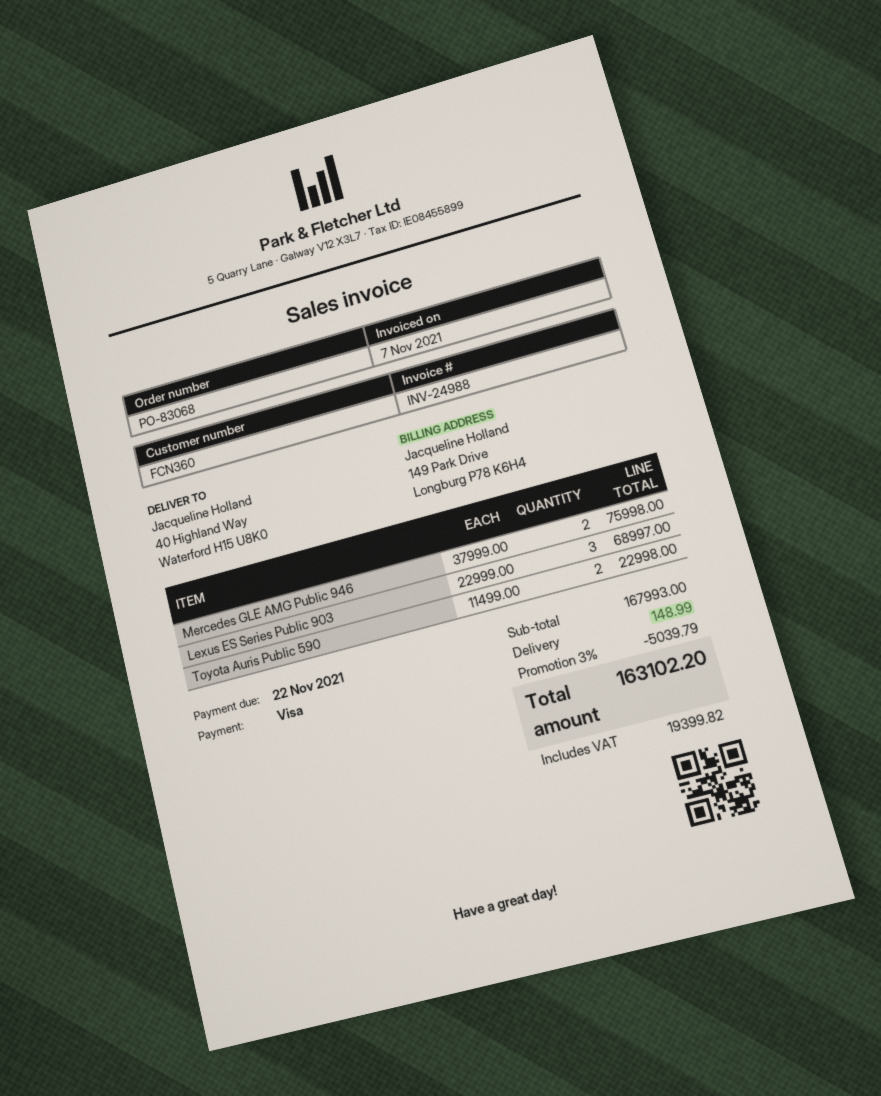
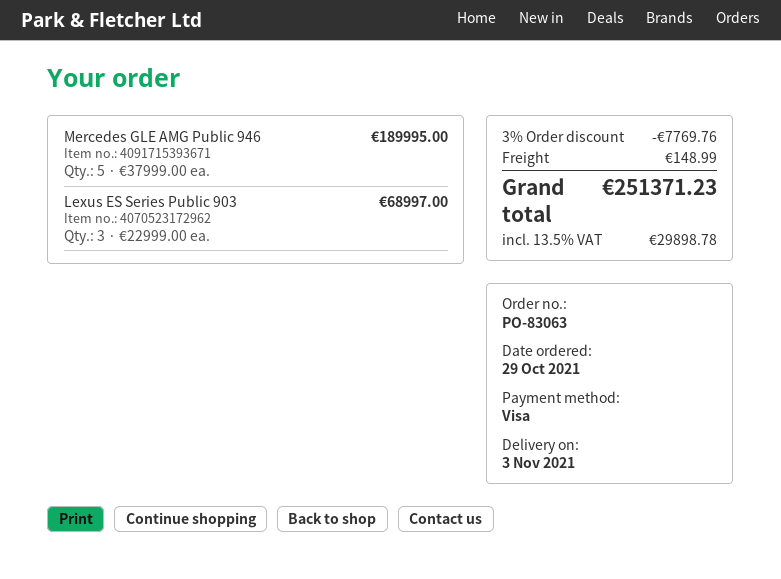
order number: PO-83068 -> PO-83063
Mercedes GLE AMG Public 946: 2 x 37999.00 = 75998.00 -> 5 x 37999.00 = 189995.00
Toyota Auris Public 590: 2 x 11499.00 = 22998.00 -> none
discount: 3% = 5039.79 -> 3% = 7769.76
tax: 19399.82 -> 29898.78
total: 163102.20 -> 251371.23

